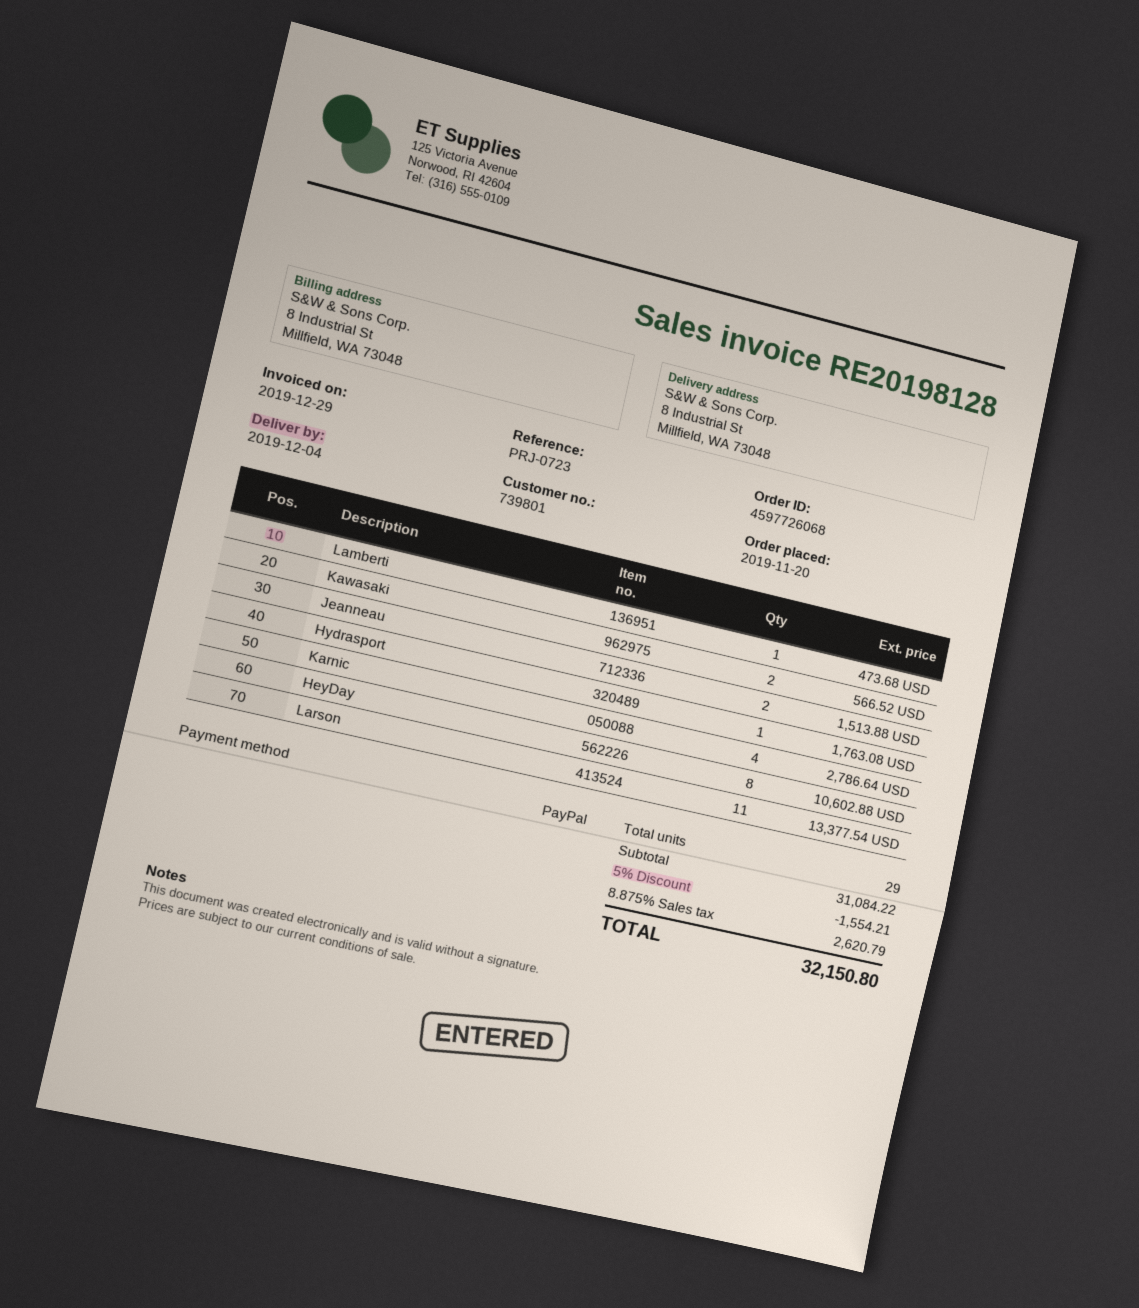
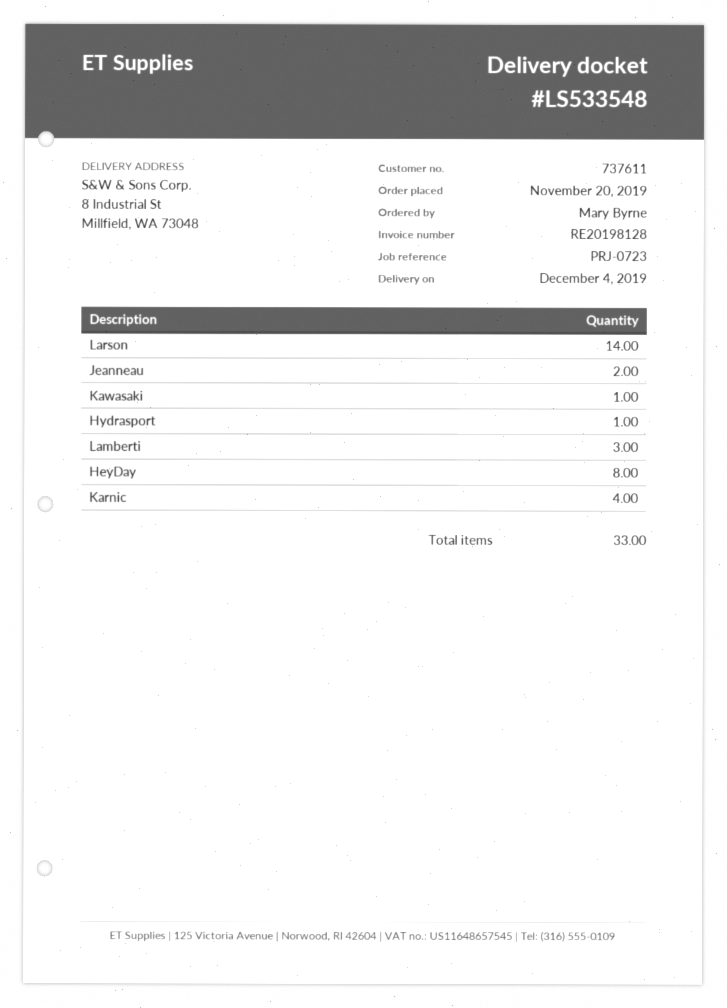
customer number: 739801 -> 737611
Lamberti: 1 -> 3
Kawasaki: 2 -> 1
Larson: 11 -> 14
total quantity: 29 -> 33

